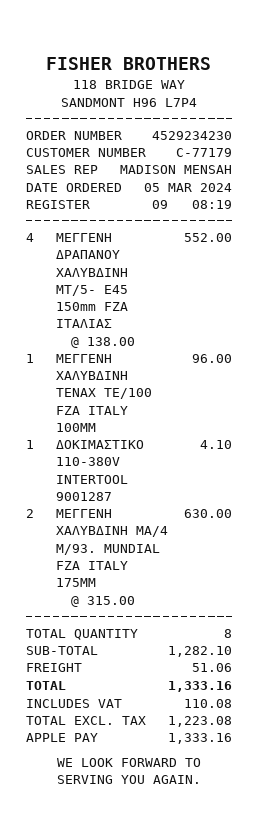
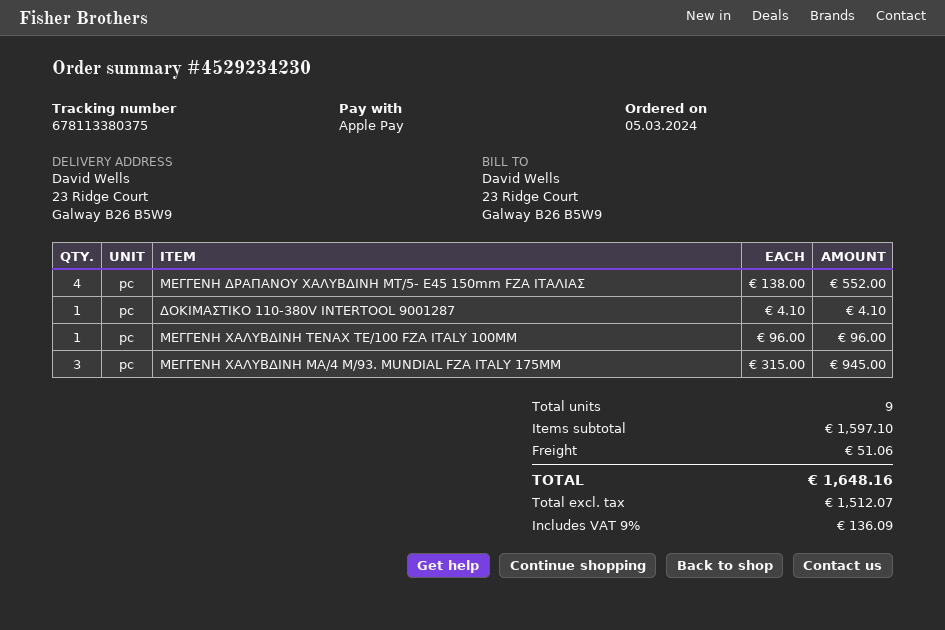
ΜΕΓΓΕΝΗ ΧΑΛΥΒΔΙΝΗ ΜΑ/4 M/93. MUNDIAL FZA ITALY 175ΜΜ: 2 x 315.00 = 630.00 -> 3 x 315.00 = 945.00
total quantity: 8 -> 9
subtotal: 1282.10 -> 1597.10
net: 1223.08 -> 1512.07
tax: 110.08 -> 136.09
total: 1333.16 -> 1648.16

